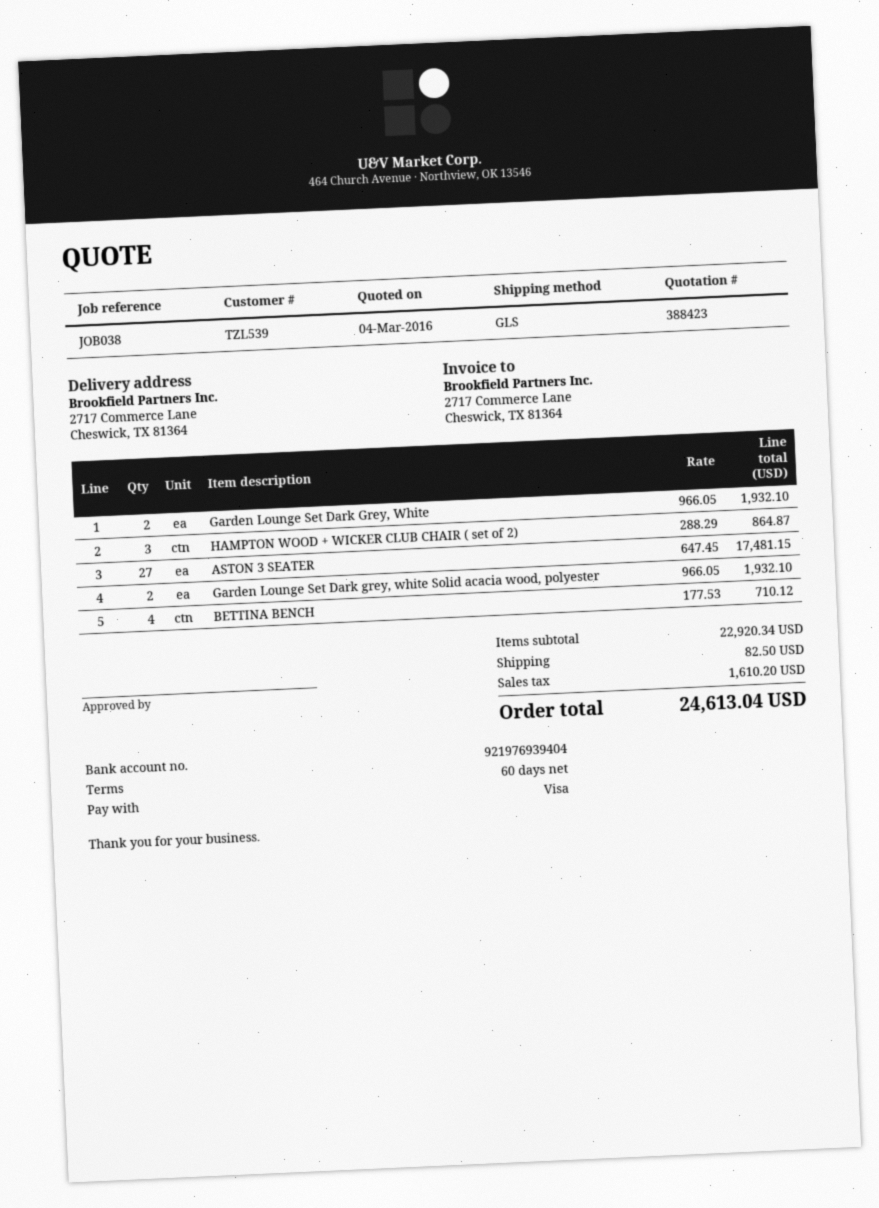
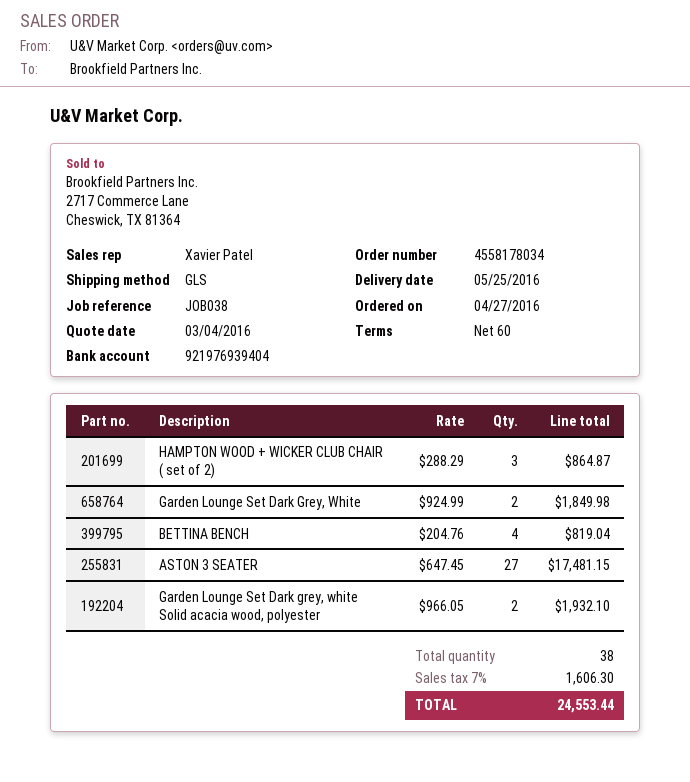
Garden Lounge Set Dark Grey, White: 2 x 966.05 = 1932.10 -> 2 x 924.99 = 1849.98
BETTINA BENCH: 4 x 177.53 = 710.12 -> 4 x 204.76 = 819.04
shipping: 82.50 -> none
tax: 1610.20 -> 1606.30
total: 24613.04 -> 24553.44

